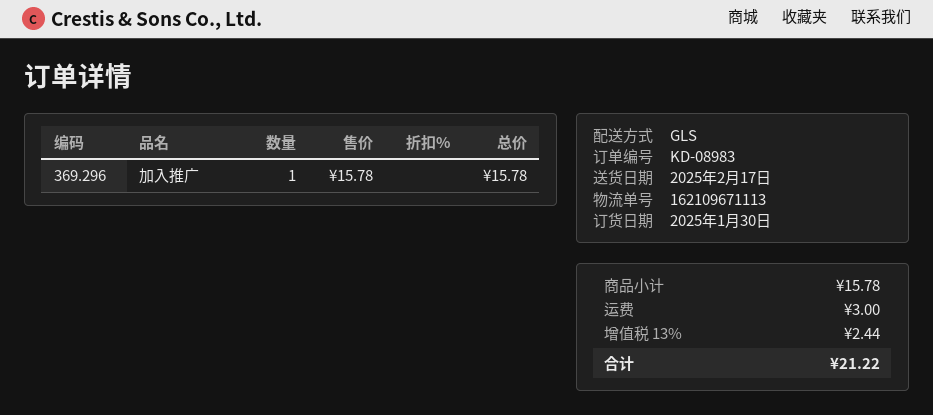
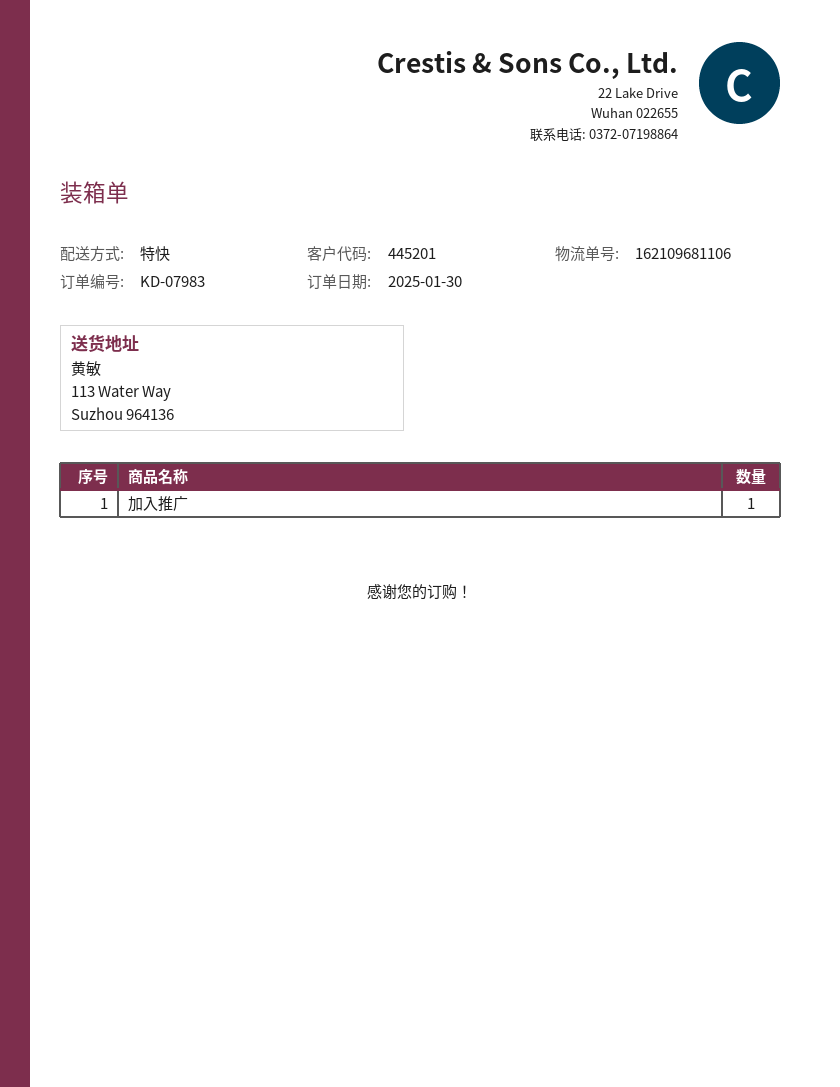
order number: KD-08983 -> KD-07983
shipping method: GLS -> express
tracking number: 162109671113 -> 162109681106

